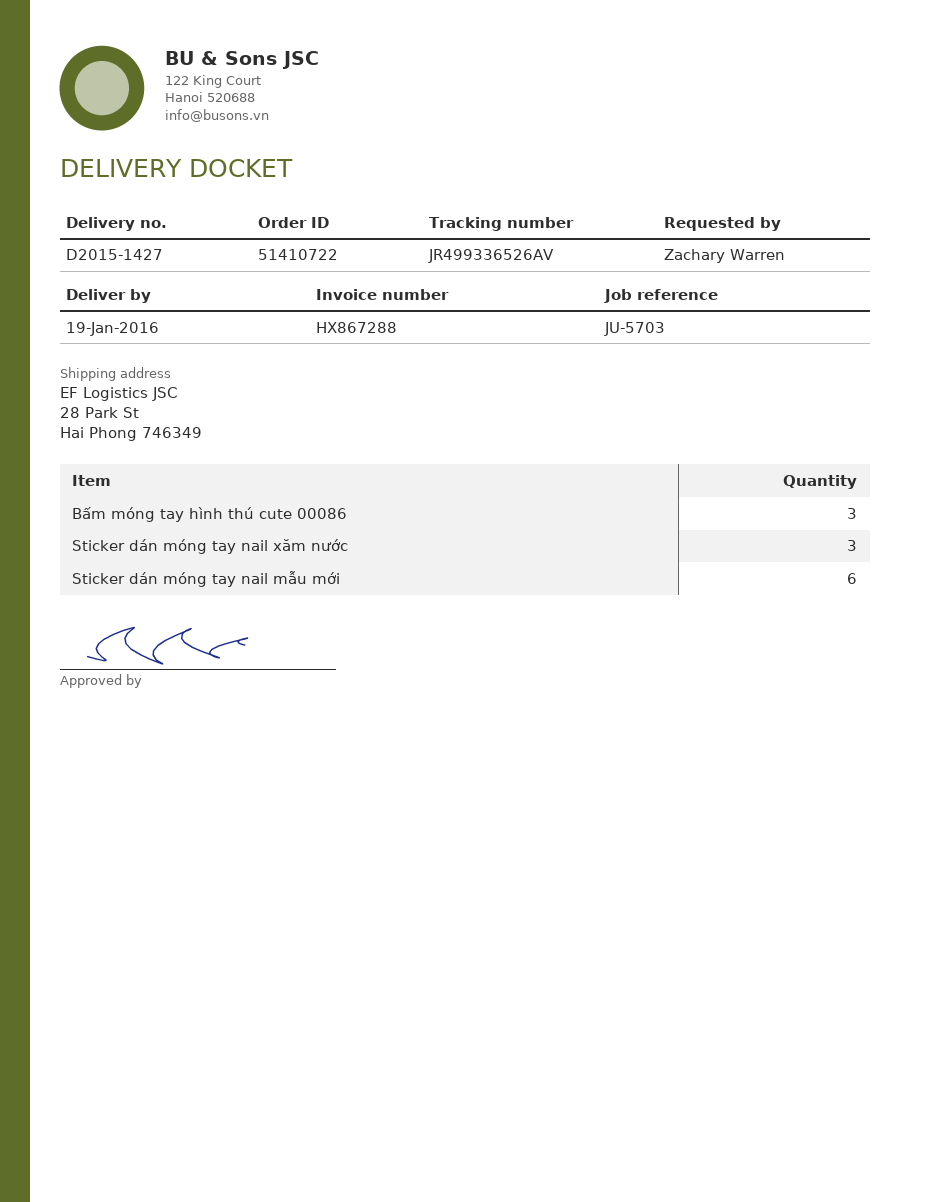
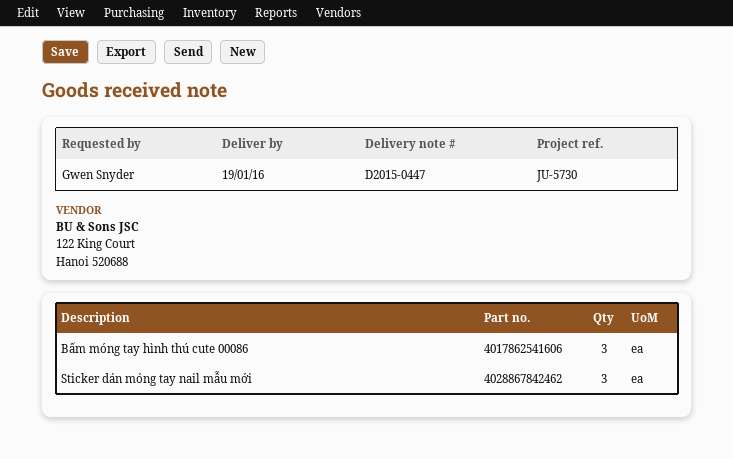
delivery note number: D2015-1427 -> D2015-0447
reference: JU-5703 -> JU-5730
ordered by: Zachary Warren -> Gwen Snyder
Sticker dán móng tay nail xăm nước: 3 -> none
Sticker dán móng tay nail mẫu mới: 6 -> 3

